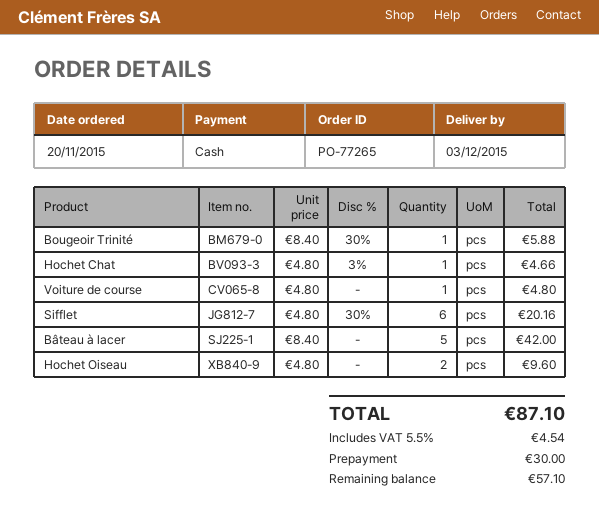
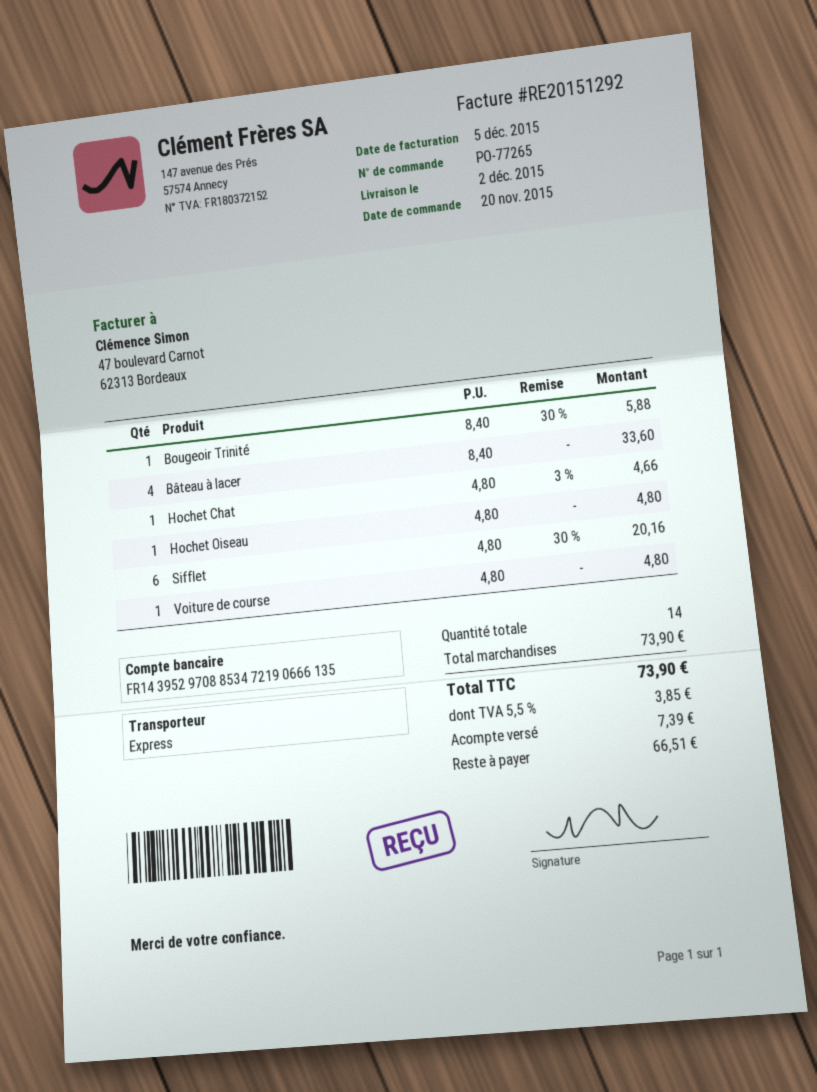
delivery date: 2015-12-03 -> 2015-12-02
Bâteau à lacer: 5 x 8.40 = 42.00 -> 4 x 8.40 = 33.60
Hochet Oiseau: 2 x 4.80 = 9.60 -> 1 x 4.80 = 4.80
tax: 5.5% = 4.54 -> 5.5% = 3.85
total: 87.10 -> 73.90
deposit: 30.00 -> 7.39
balance: 57.10 -> 66.51

